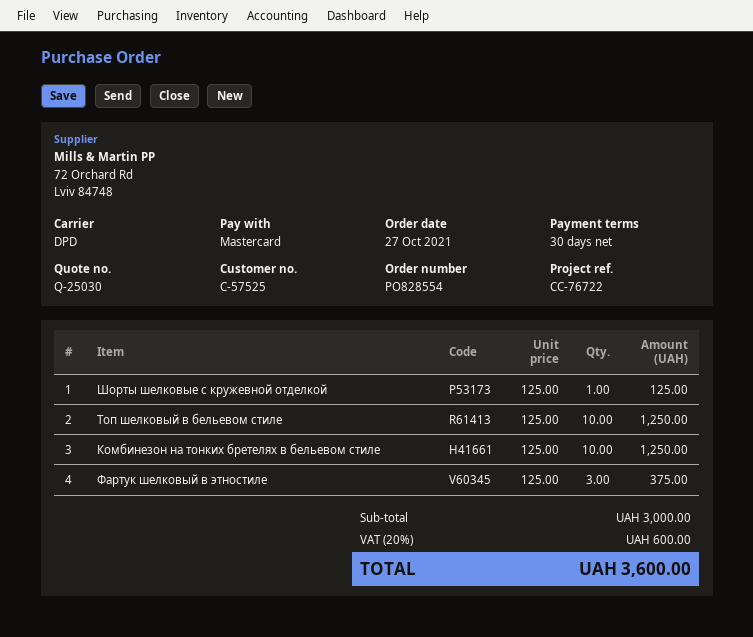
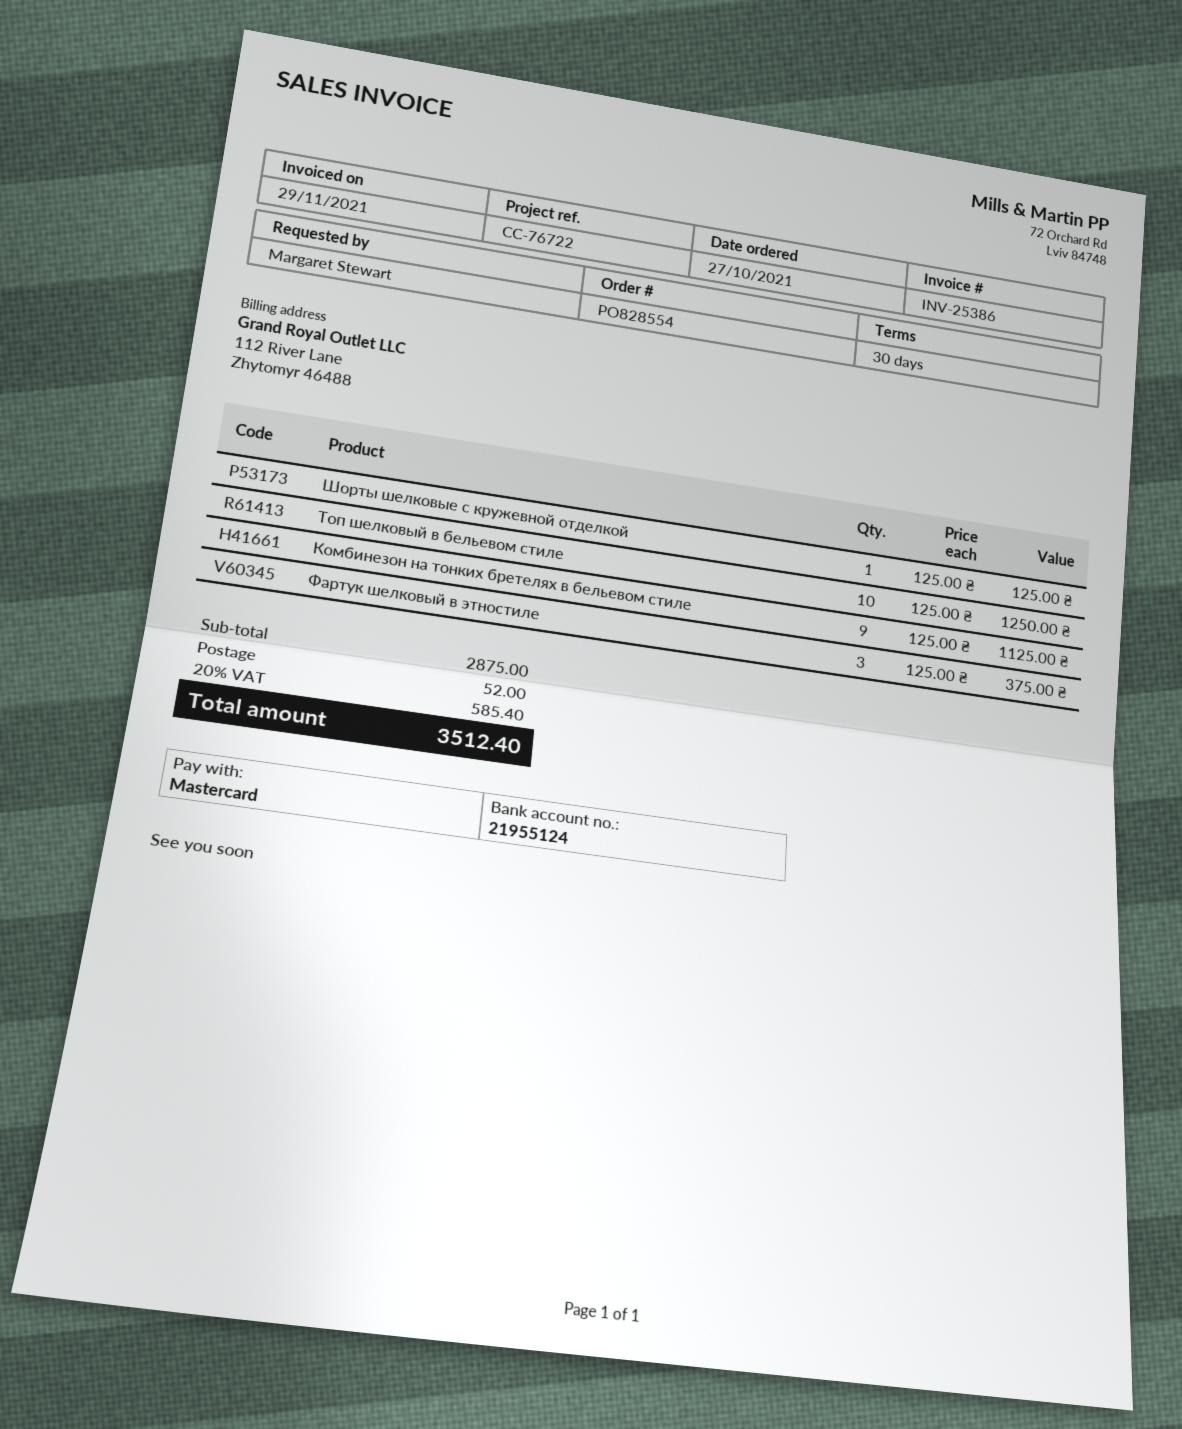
Комбинезон на тонких бретелях в бельевом стиле: 10 x 125.00 = 1250.00 -> 9 x 125.00 = 1125.00
subtotal: 3000.00 -> 2875.00
shipping: none -> 52.00
tax: 20% = 600.00 -> 20% = 585.40
total: 3600.00 -> 3512.40

